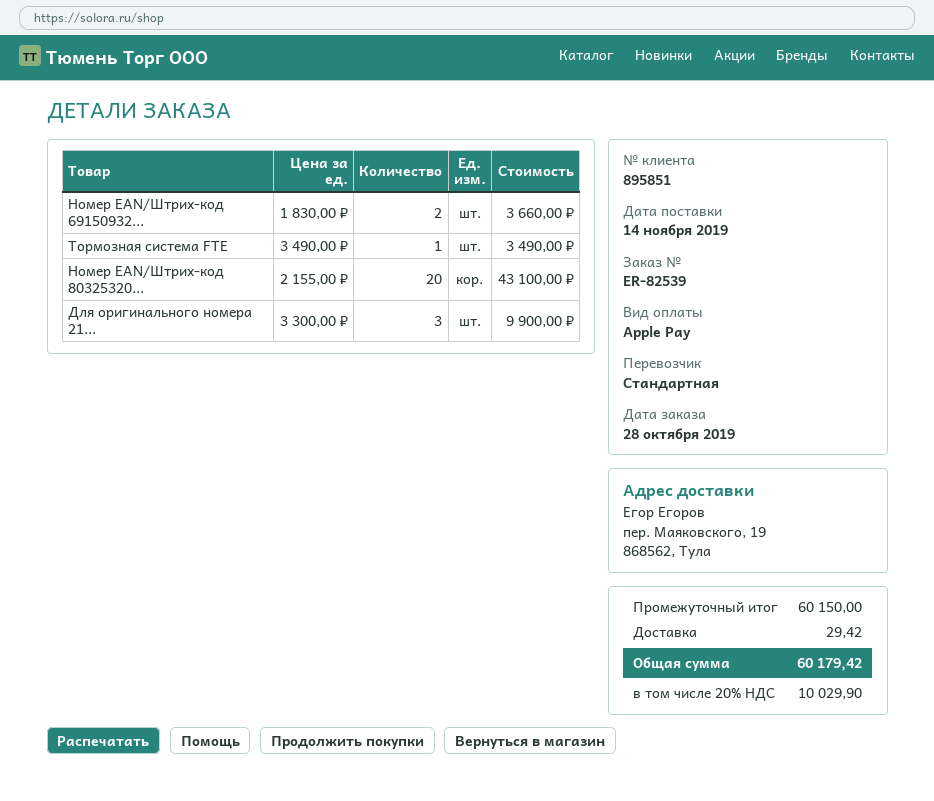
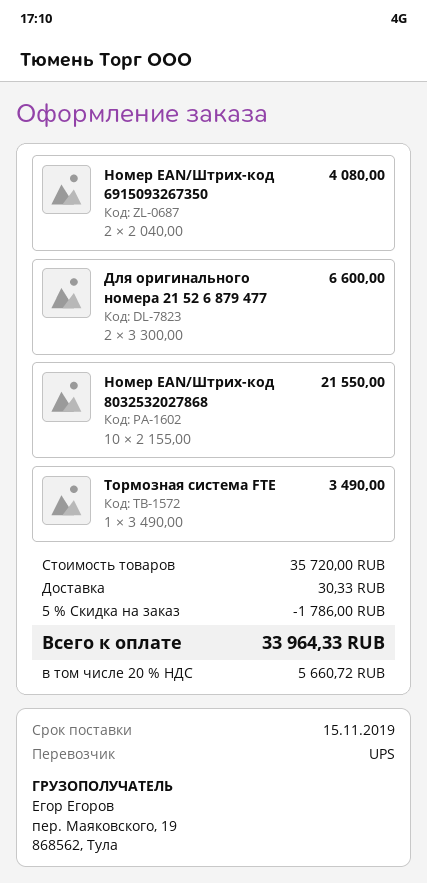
delivery date: 2019-11-14 -> 2019-11-15
shipping method: standard -> UPS
Номер EAN/Штрих-код 69150932...: 2 x 1830.00 = 3660.00 -> 2 x 2040.00 = 4080.00
Номер EAN/Штрих-код 80325320...: 20 x 2155.00 = 43100.00 -> 10 x 2155.00 = 21550.00
Для оригинального номера 21...: 3 x 3300.00 = 9900.00 -> 2 x 3300.00 = 6600.00
subtotal: 60150.00 -> 35720.00
discount: none -> 5% = 1786.00
shipping: 29.42 -> 30.33
tax: 20% = 10029.90 -> 20% = 5660.72
total: 60179.42 -> 33964.33

